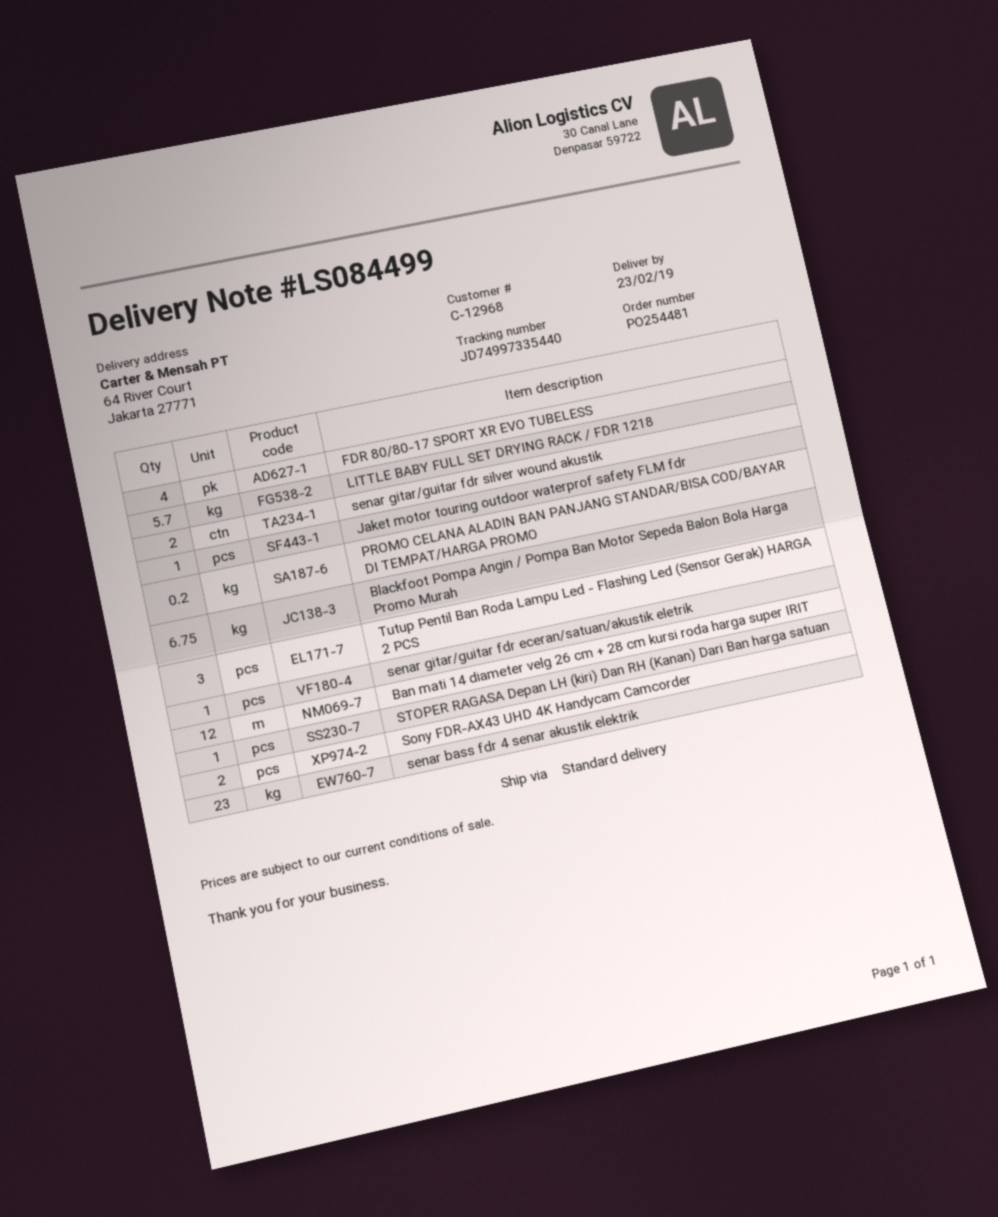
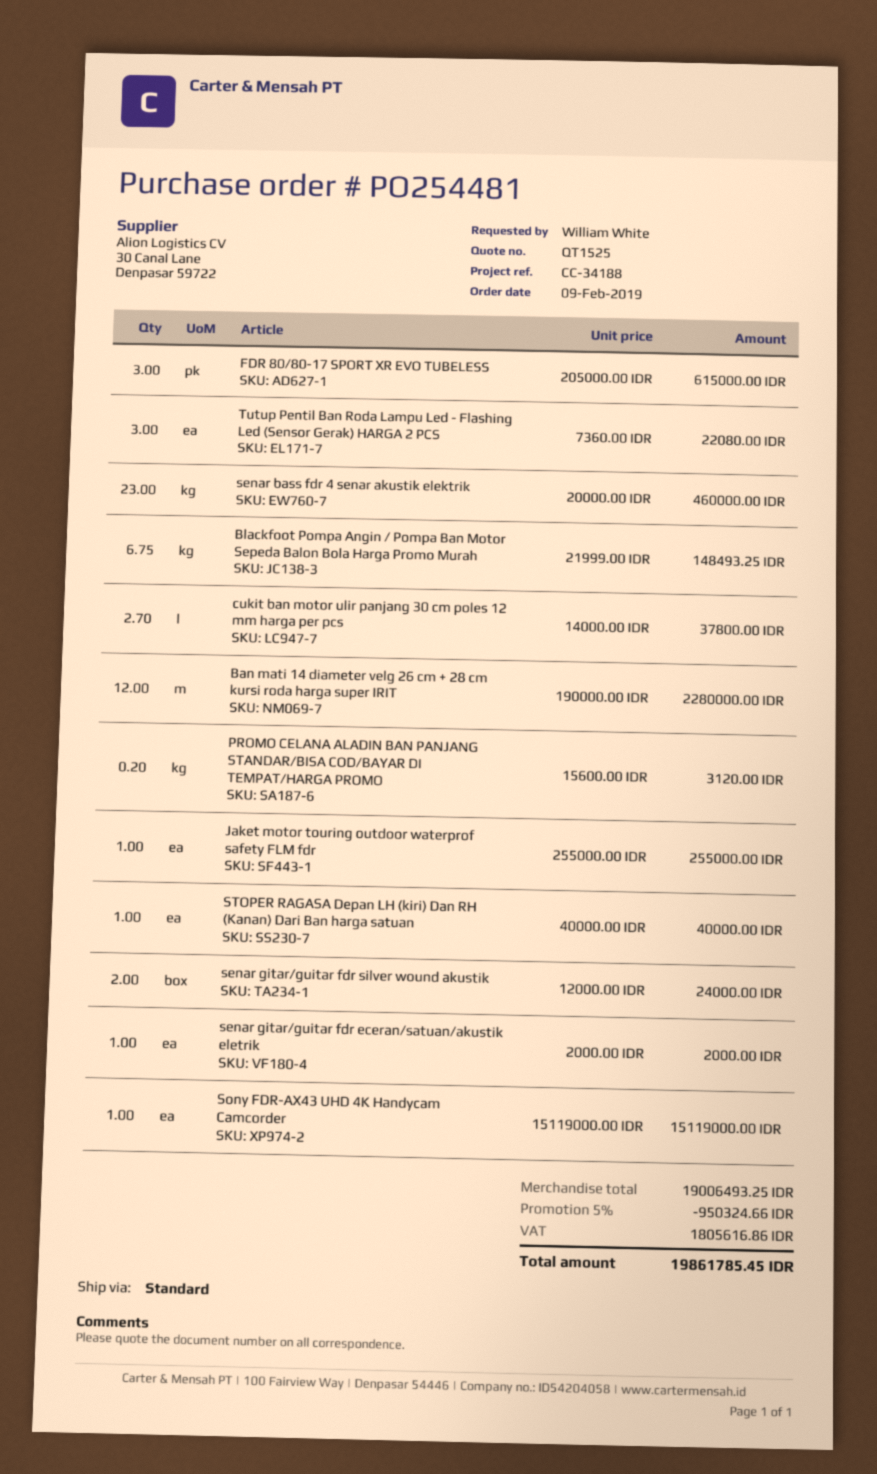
FDR 80/80-17 SPORT XR EVO TUBELESS: 4 -> 3
LITTLE BABY FULL SET DRYING RACK / FDR 1218: 5.7 -> none
Sony FDR-AX43 UHD 4K Handycam Camcorder: 2 -> 1
cukit ban motor ulir panjang 30 cm poles 12 mm harga per pcs: none -> 2.7

